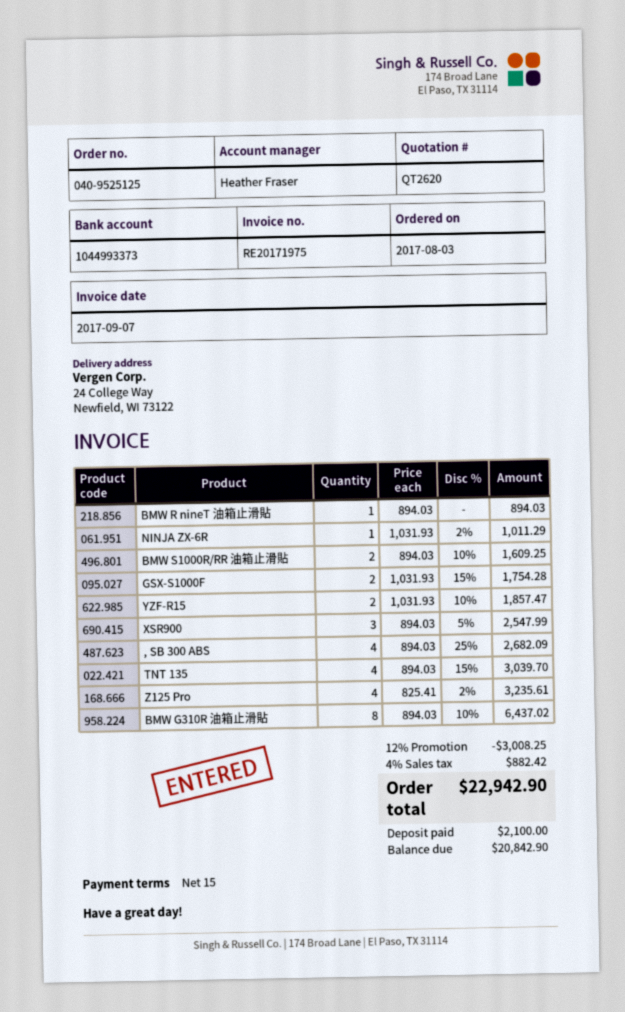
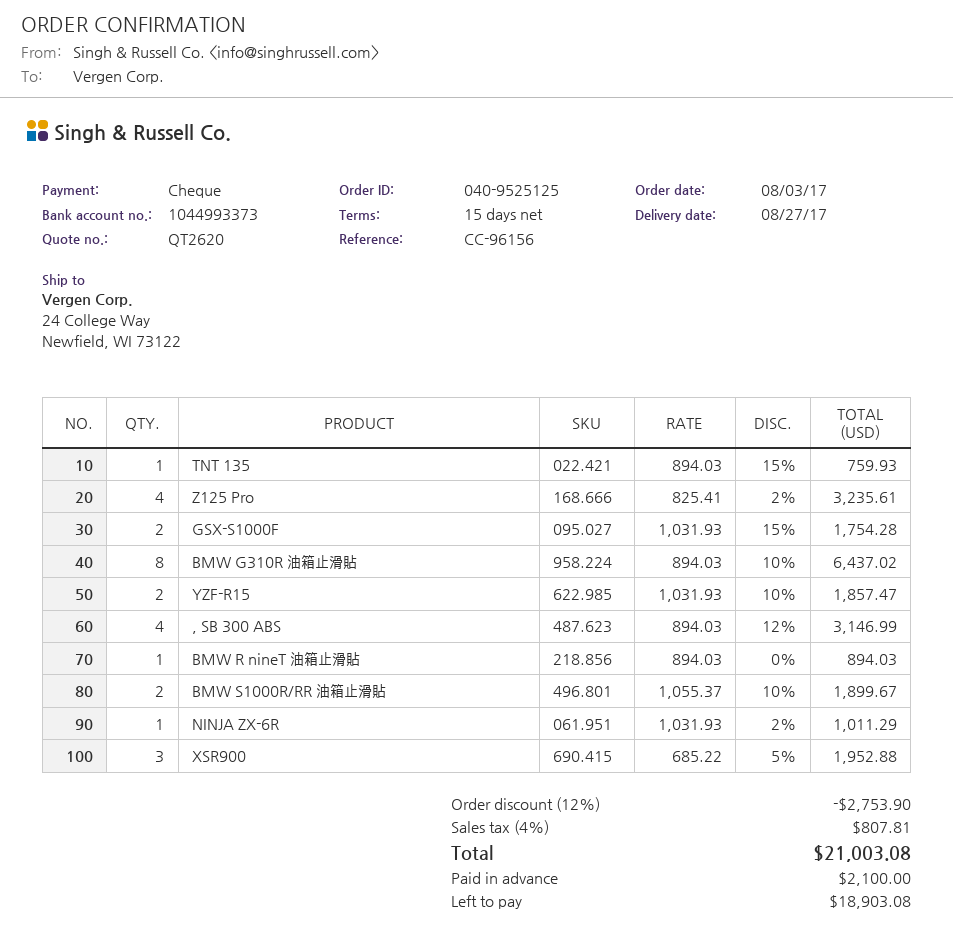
BMW S1000R/RR 油箱止滑貼: 2 x 894.03 - 10% = 1609.25 -> 2 x 1055.37 - 10% = 1899.67
XSR900: 3 x 894.03 - 5% = 2547.99 -> 3 x 685.22 - 5% = 1952.88
, SB 300 ABS: 4 x 894.03 - 25% = 2682.09 -> 4 x 894.03 - 12% = 3146.99
TNT 135: 4 x 894.03 - 15% = 3039.70 -> 1 x 894.03 - 15% = 759.93
discount: 12% = 3008.25 -> 12% = 2753.90
tax: 4% = 882.42 -> 4% = 807.81
total: 22942.90 -> 21003.08
balance: 20842.90 -> 18903.08

